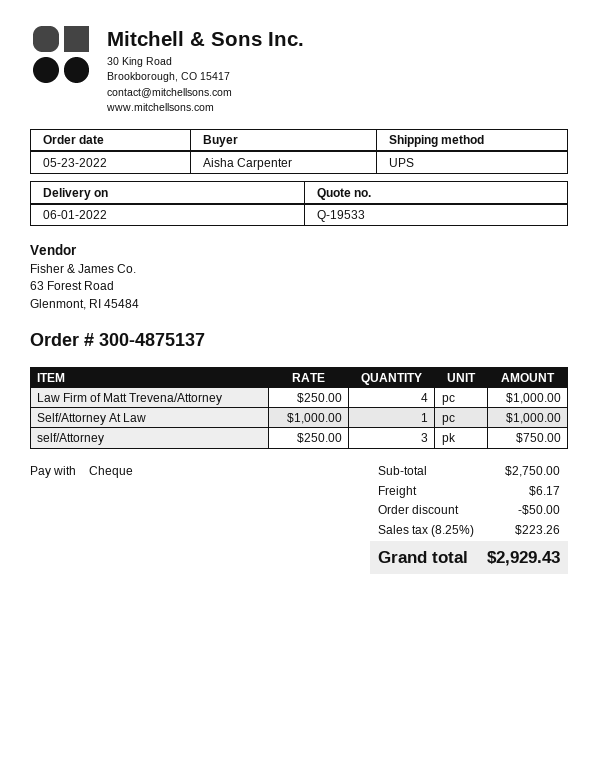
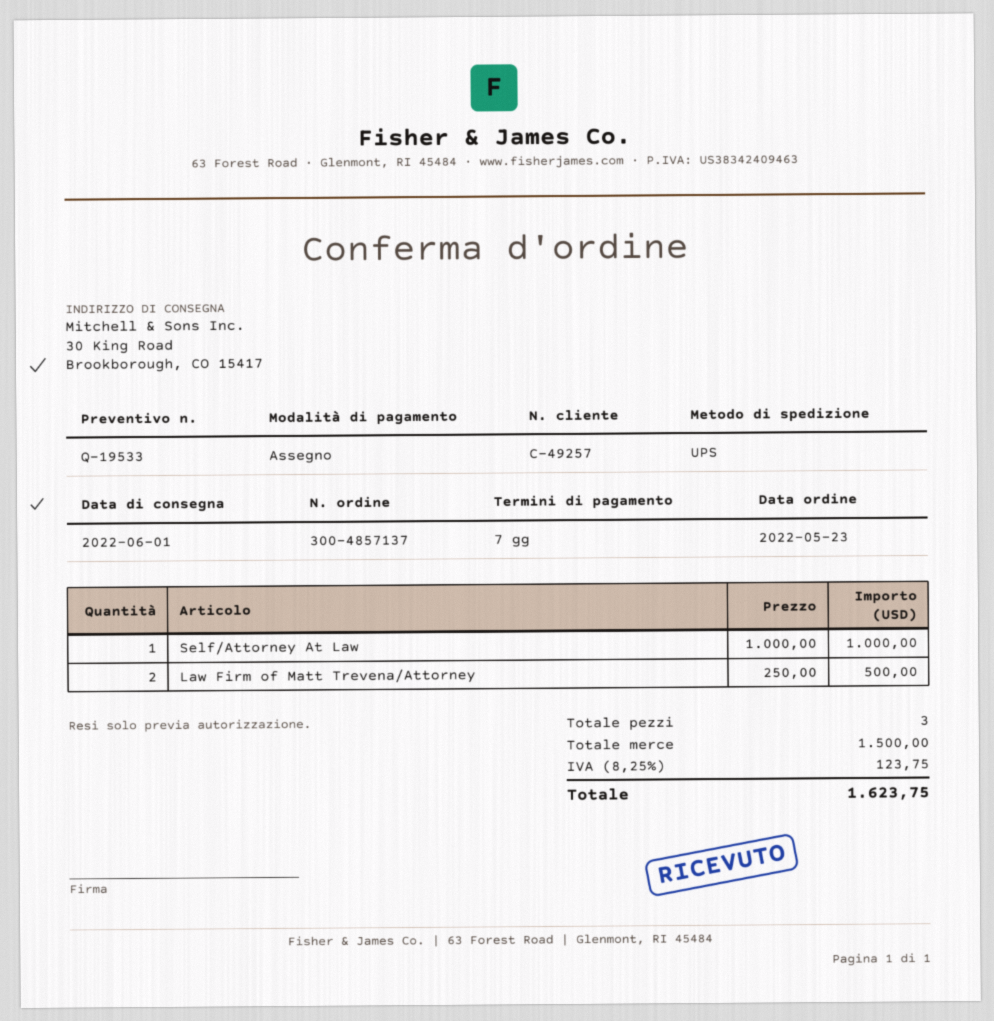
order number: 300-4875137 -> 300-4857137
Law Firm of Matt Trevena/Attorney: 4 x 250.00 = 1000.00 -> 2 x 250.00 = 500.00
self/Attorney: 3 x 250.00 = 750.00 -> none
subtotal: 2750.00 -> 1500.00
discount: 50.00 -> none
shipping: 6.17 -> none
tax: 8.25% = 223.26 -> 8.25% = 123.75
total: 2929.43 -> 1623.75

